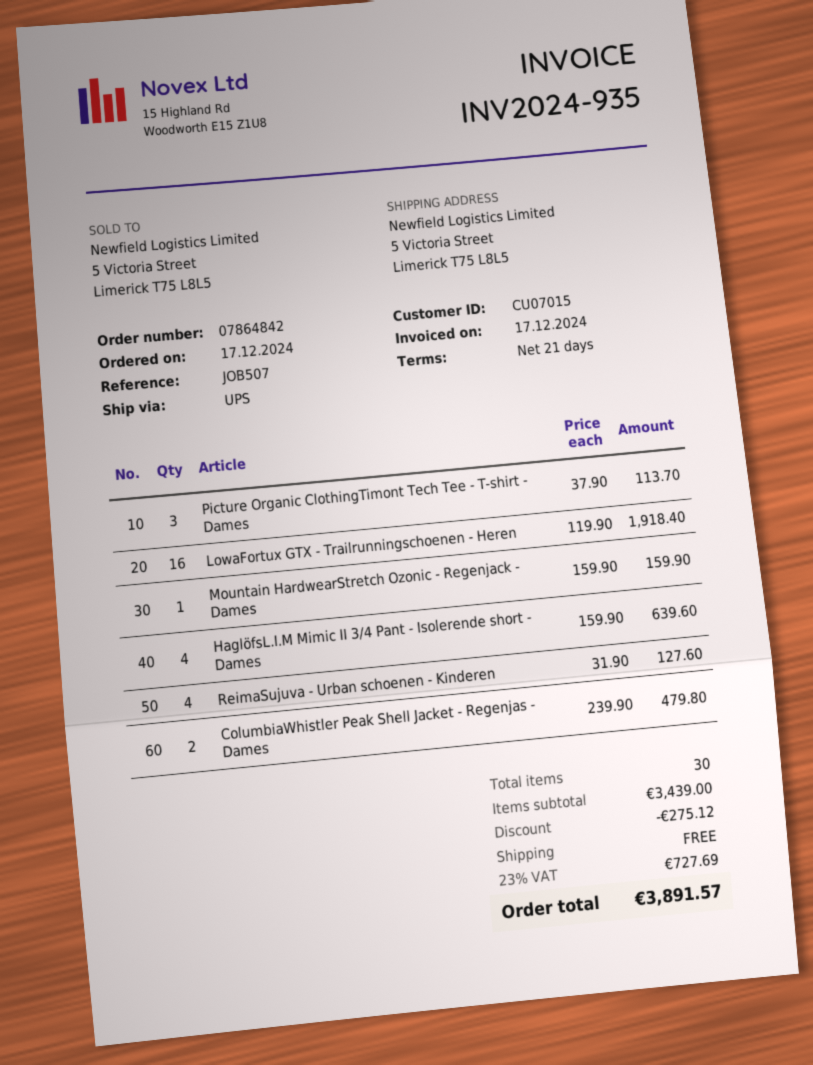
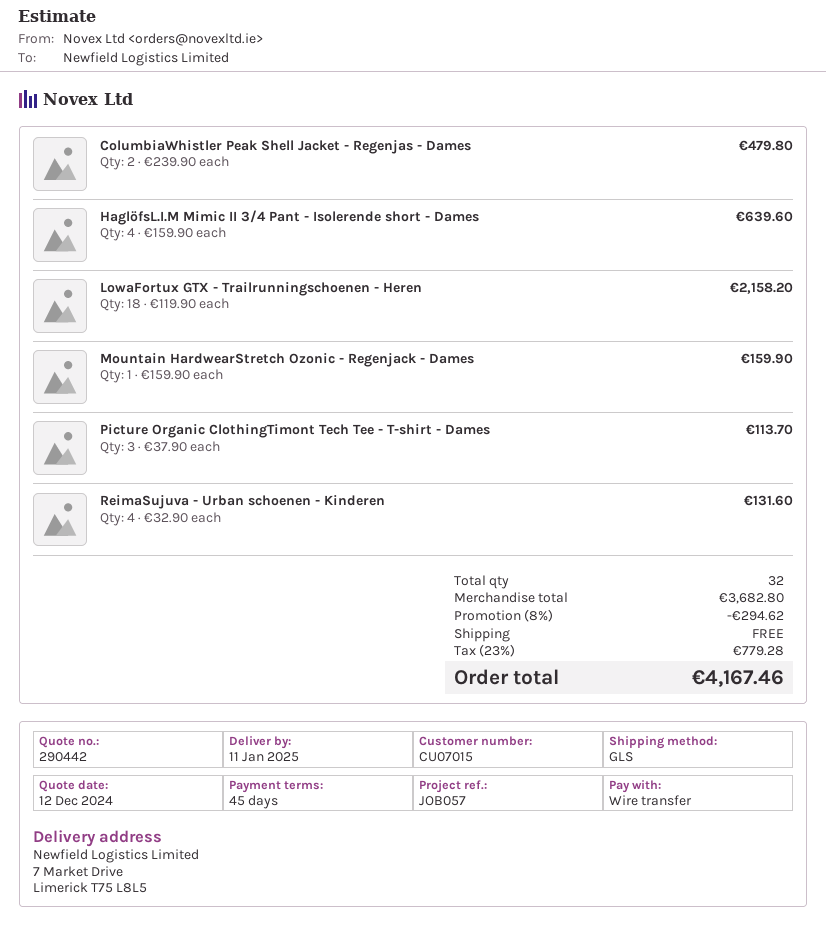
payment terms: 21 days -> 45 days
reference: JOB507 -> JOB057
shipping method: UPS -> GLS
ship to: 5 Victoria Street, Limerick T75 L8L5 -> 7 Market Drive, Limerick T75 L8L5
LowaFortux GTX - Trailrunningschoenen - Heren: 16 x 119.90 = 1918.40 -> 18 x 119.90 = 2158.20
ReimaSujuva - Urban schoenen - Kinderen: 4 x 31.90 = 127.60 -> 4 x 32.90 = 131.60
total quantity: 30 -> 32
subtotal: 3439.00 -> 3682.80
discount: 275.12 -> 294.62
tax: 23% = 727.69 -> 23% = 779.28
total: 3891.57 -> 4167.46

